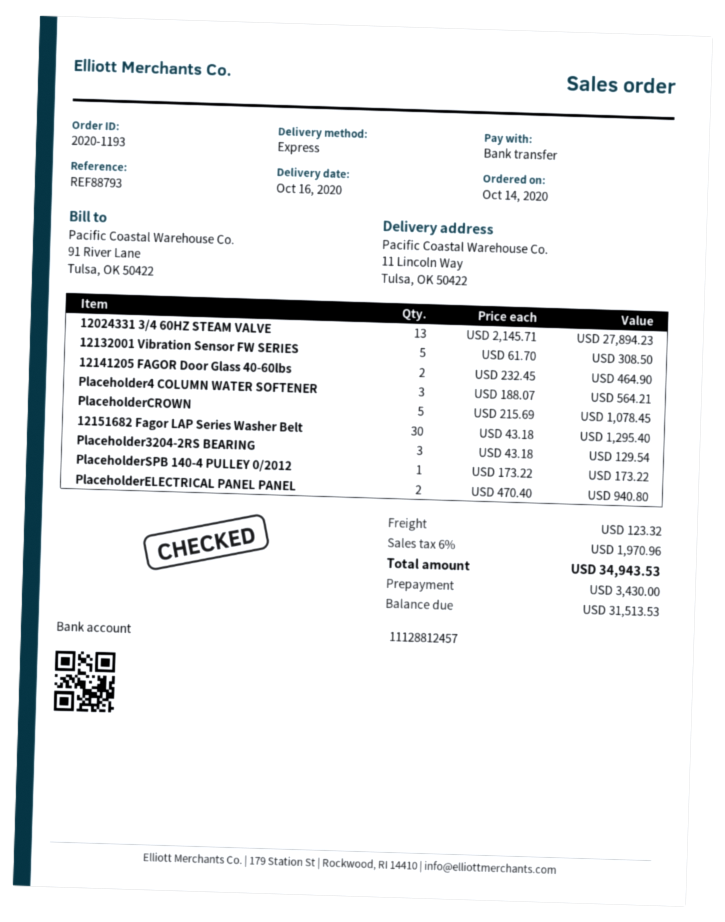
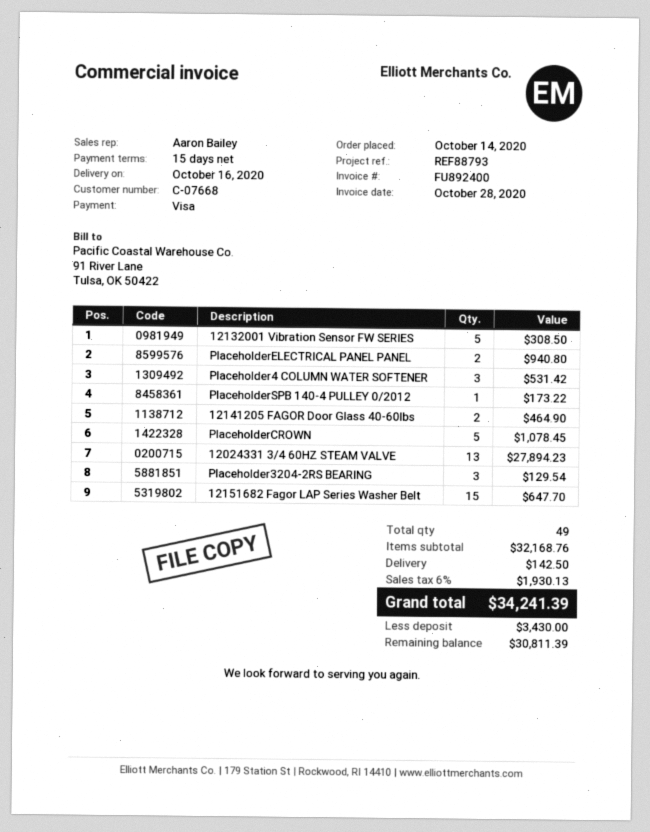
payment method: bank transfer -> Visa
Placeholder4 COLUMN WATER SOFTENER: 3 for 564.21 -> 3 for 531.42
12151682 Fagor LAP Series Washer Belt: 30 for 1295.40 -> 15 for 647.70
shipping: 123.32 -> 142.50
tax: 6% = 1970.96 -> 6% = 1930.13
total: 34943.53 -> 34241.39
balance: 31513.53 -> 30811.39

